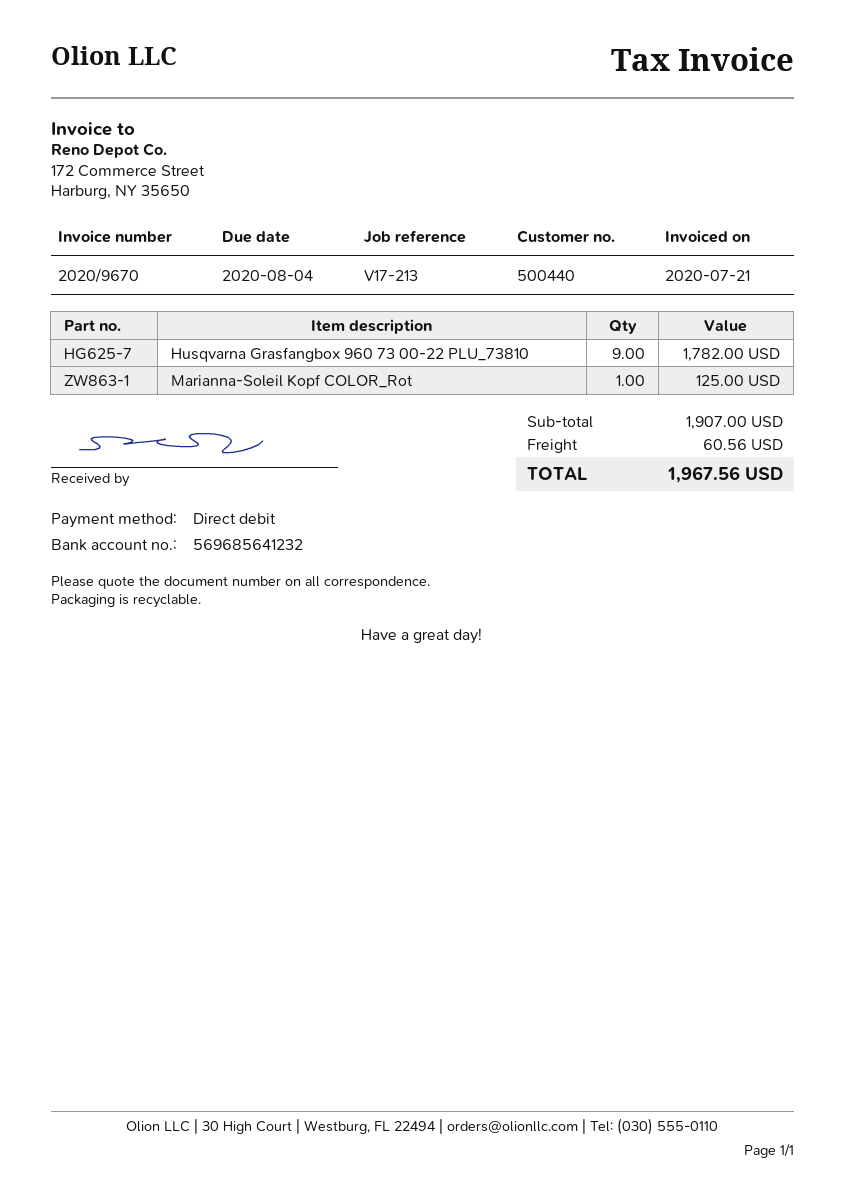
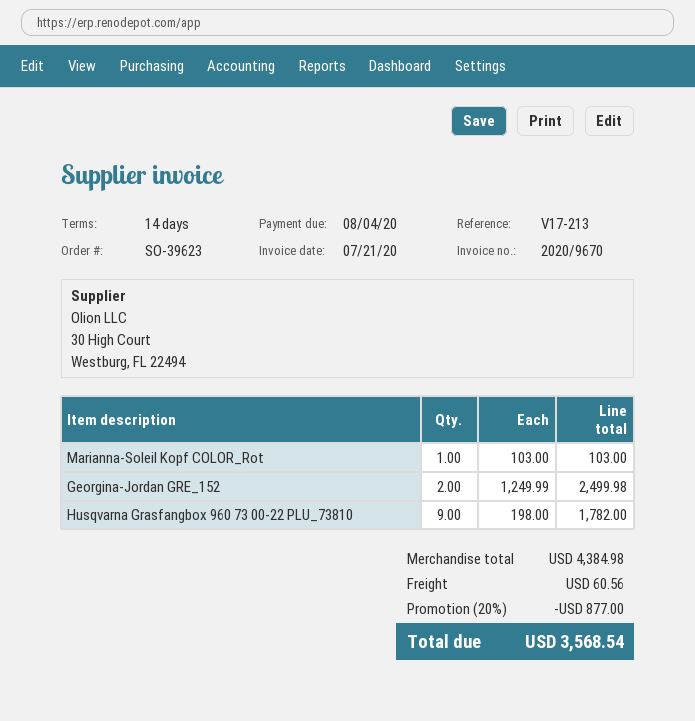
Marianna-Soleil Kopf COLOR_Rot: 1 for 125.00 -> 1 for 103.00
Georgina-Jordan GRE_152: none -> 2 for 2499.98
subtotal: 1907.00 -> 4384.98
discount: none -> 20% = 877.00
total: 1967.56 -> 3568.54

